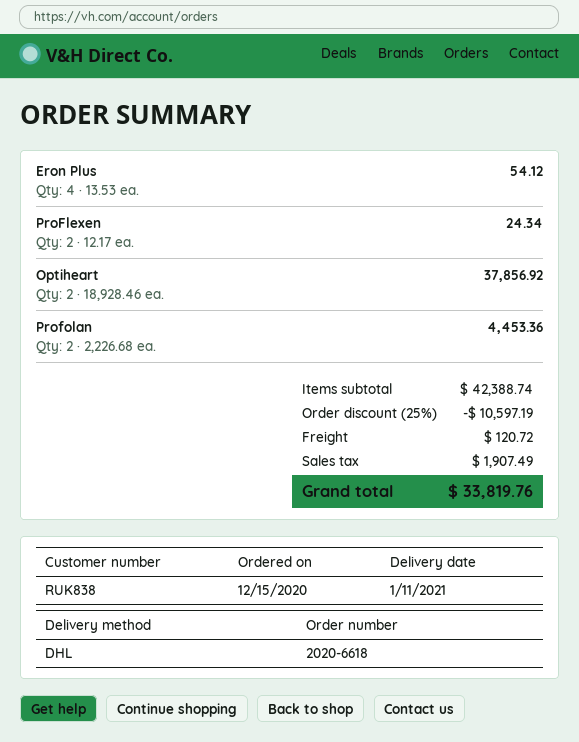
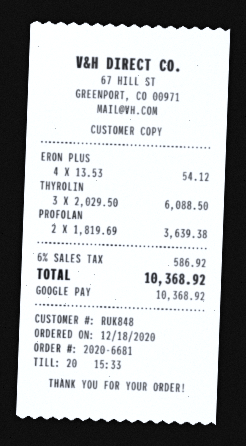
order number: 2020-6618 -> 2020-6681
order date: 2020-12-15 -> 2020-12-18
customer number: RUK838 -> RUK848
ProFlexen: 2 x 12.17 = 24.34 -> none
Optiheart: 2 x 18928.46 = 37856.92 -> none
Profolan: 2 x 2226.68 = 4453.36 -> 2 x 1819.69 = 3639.38
THYROLIN: none -> 3 x 2029.50 = 6088.50
discount: 25% = 10597.19 -> none
shipping: 120.72 -> none
tax: 1907.49 -> 586.92
total: 33819.76 -> 10368.92

